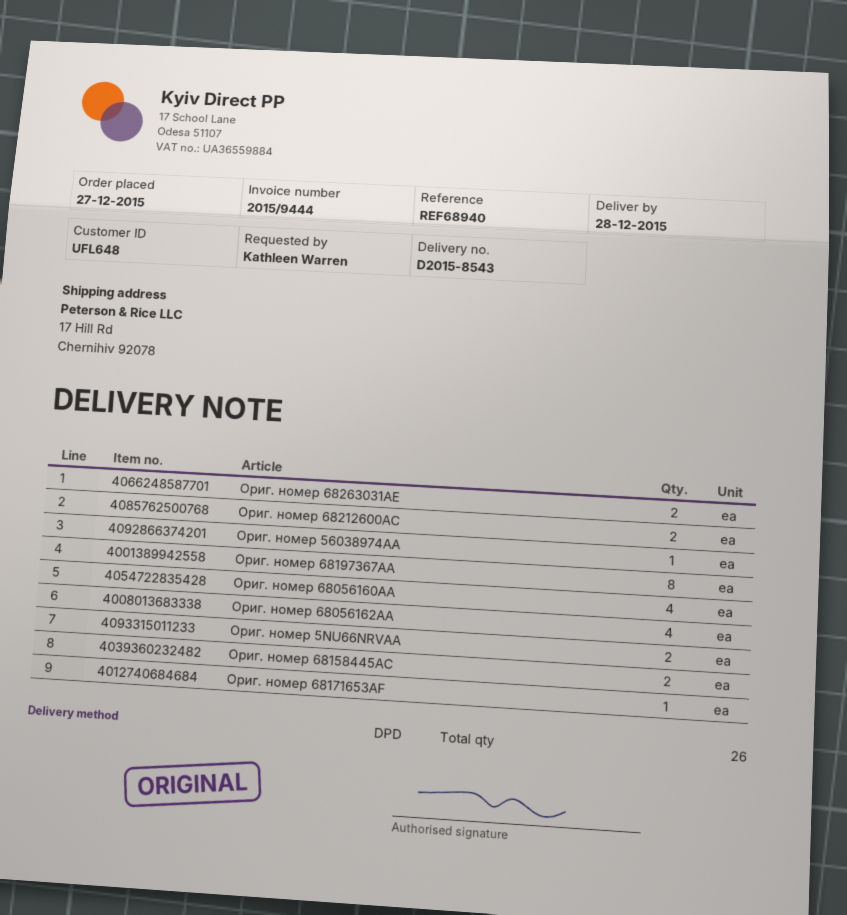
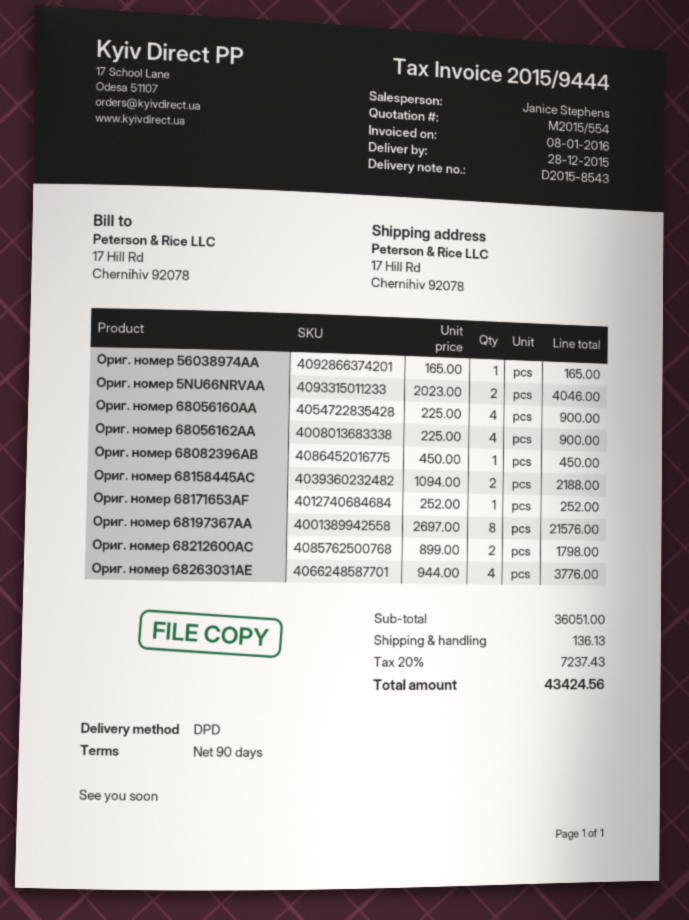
Ориг. номер 68263031AE: 2 -> 4
Ориг. номер 68082396AB: none -> 1

